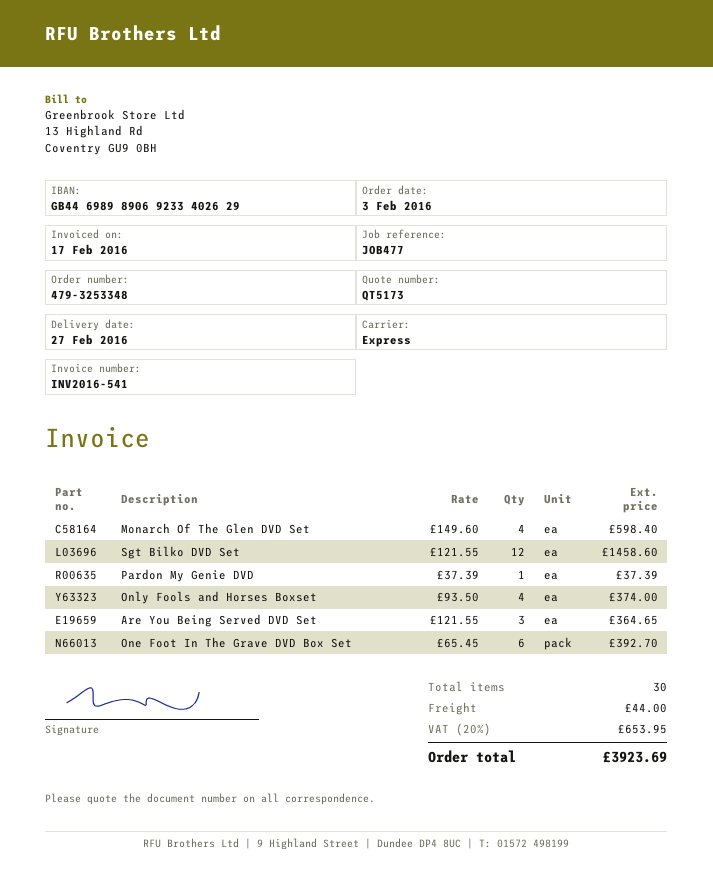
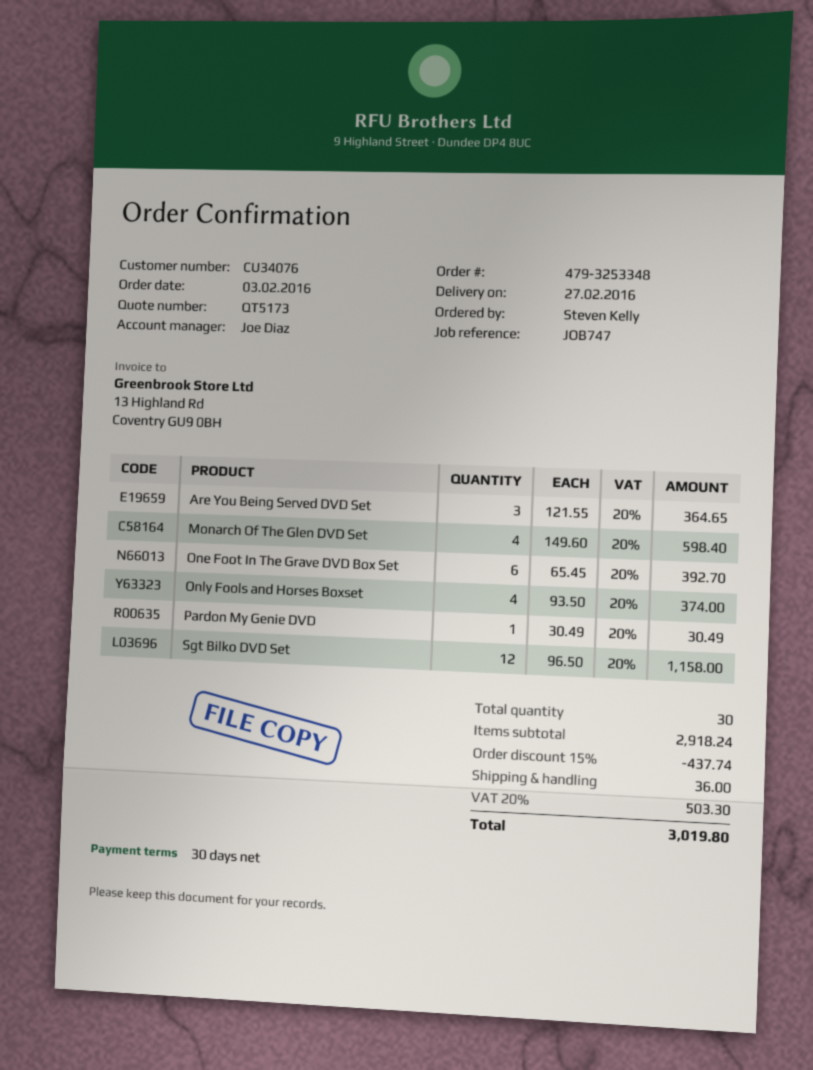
reference: JOB477 -> JOB747
Sgt Bilko DVD Set: 12 x 121.55 = 1458.60 -> 12 x 96.50 = 1158.00
Pardon My Genie DVD: 1 x 37.39 = 37.39 -> 1 x 30.49 = 30.49
discount: none -> 15% = 437.74
shipping: 44.00 -> 36.00
tax: 20% = 653.95 -> 20% = 503.30
total: 3923.69 -> 3019.80

